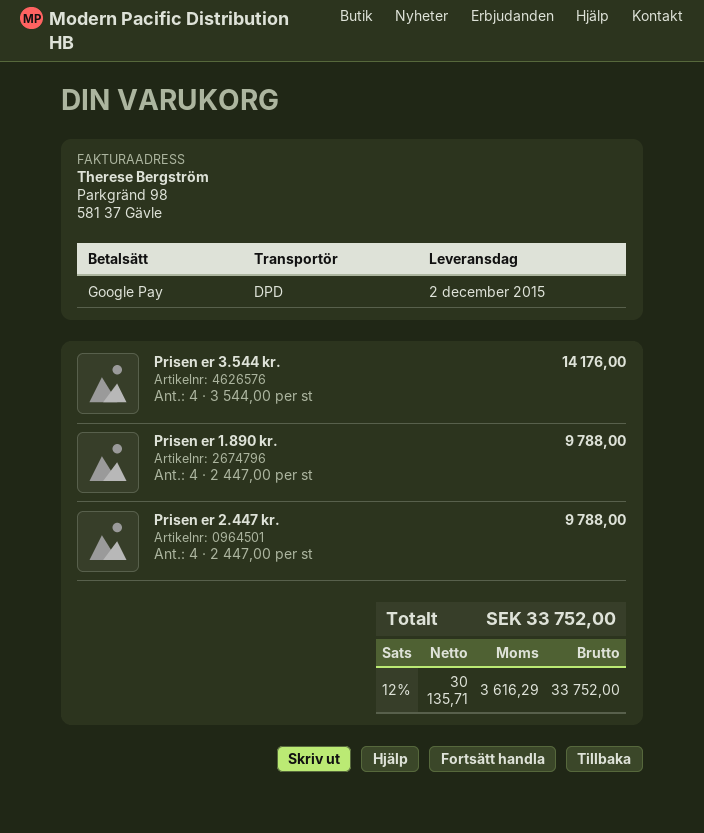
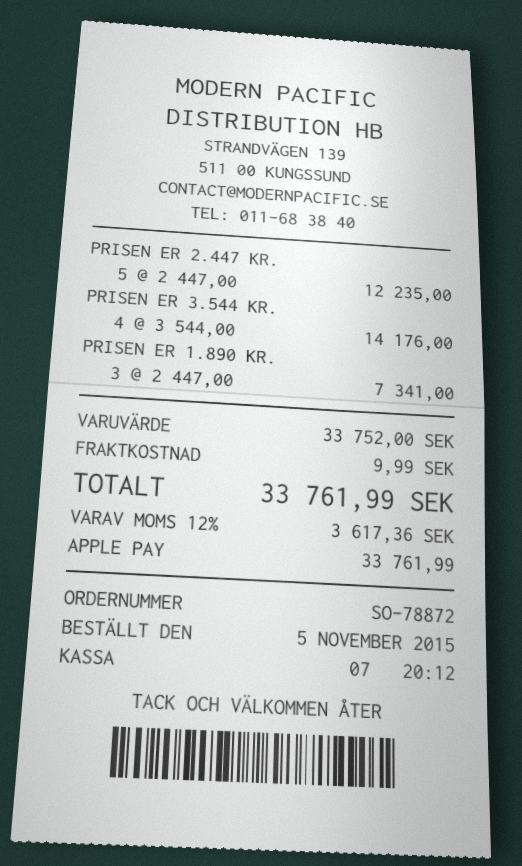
payment method: Google Pay -> Apple Pay
Prisen er 1.890 kr.: 4 x 2447.00 = 9788.00 -> 3 x 2447.00 = 7341.00
Prisen er 2.447 kr.: 4 x 2447.00 = 9788.00 -> 5 x 2447.00 = 12235.00
shipping: none -> 9.99
tax: 12% = 3616.29 -> 12% = 3617.36
total: 33752.00 -> 33761.99

